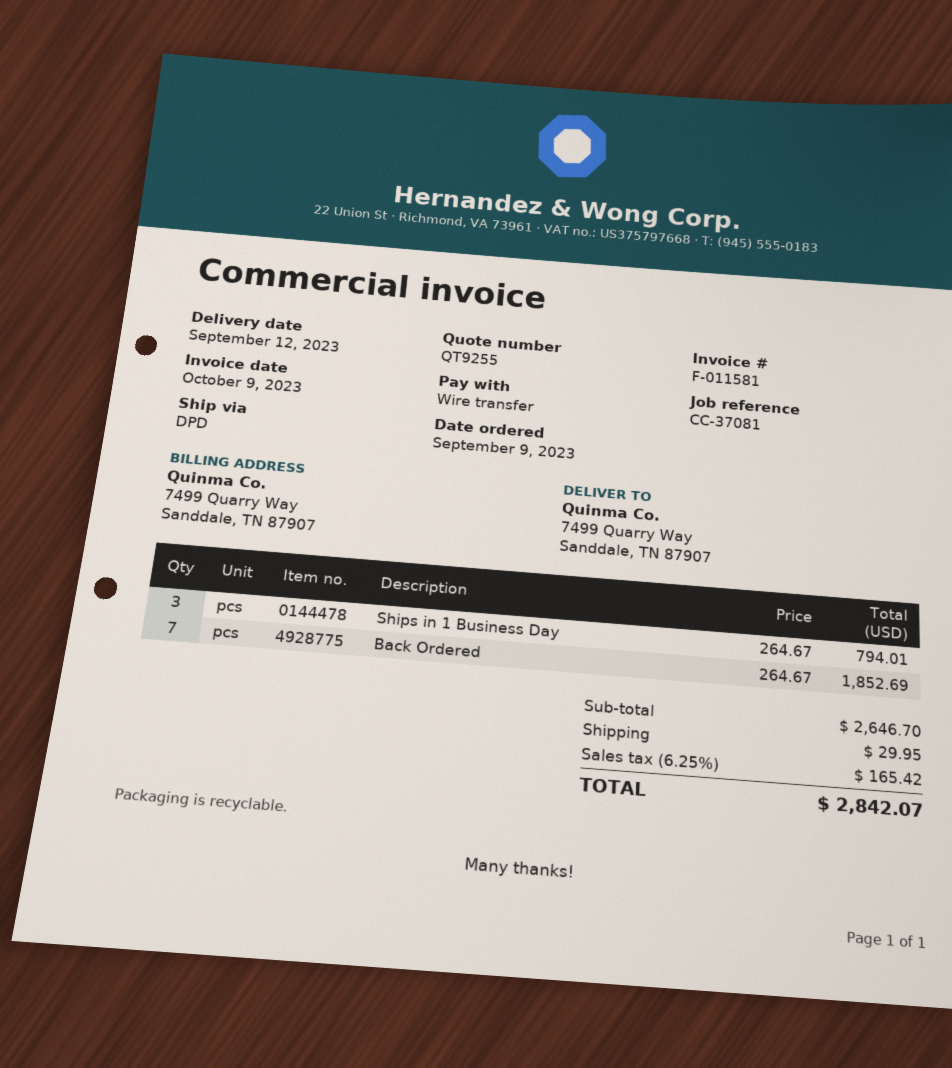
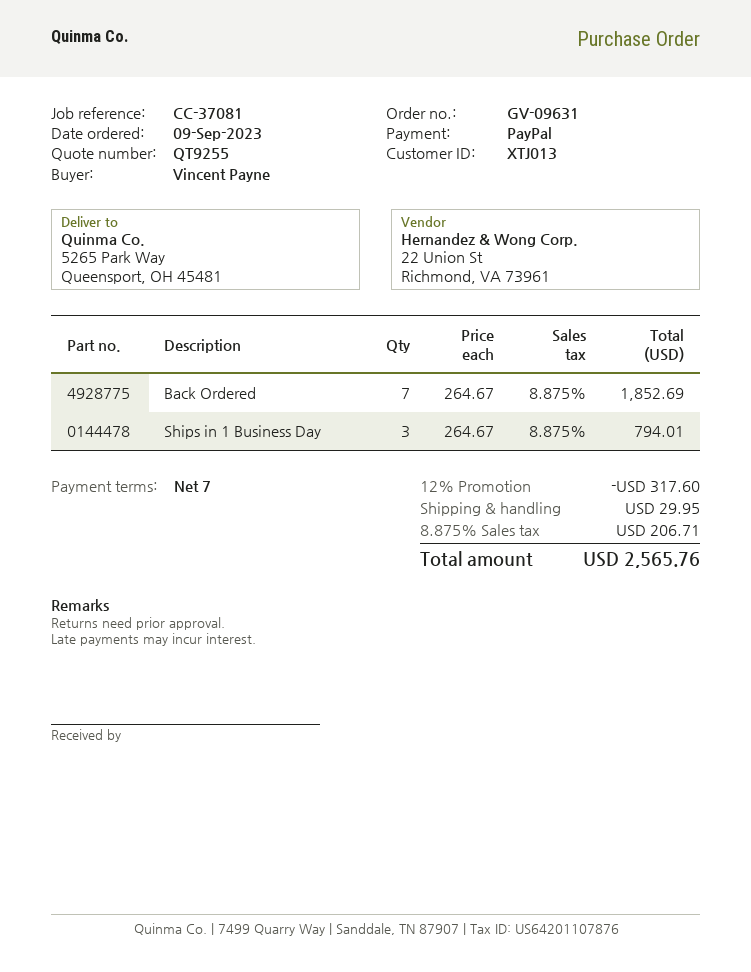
payment method: bank transfer -> PayPal
ship to: 7499 Quarry Way, Sanddale, TN 87907 -> 5265 Park Way, Queensport, OH 45481
discount: none -> 12% = 317.60
tax: 6.25% = 165.42 -> 8.875% = 206.71
total: 2842.07 -> 2565.76

